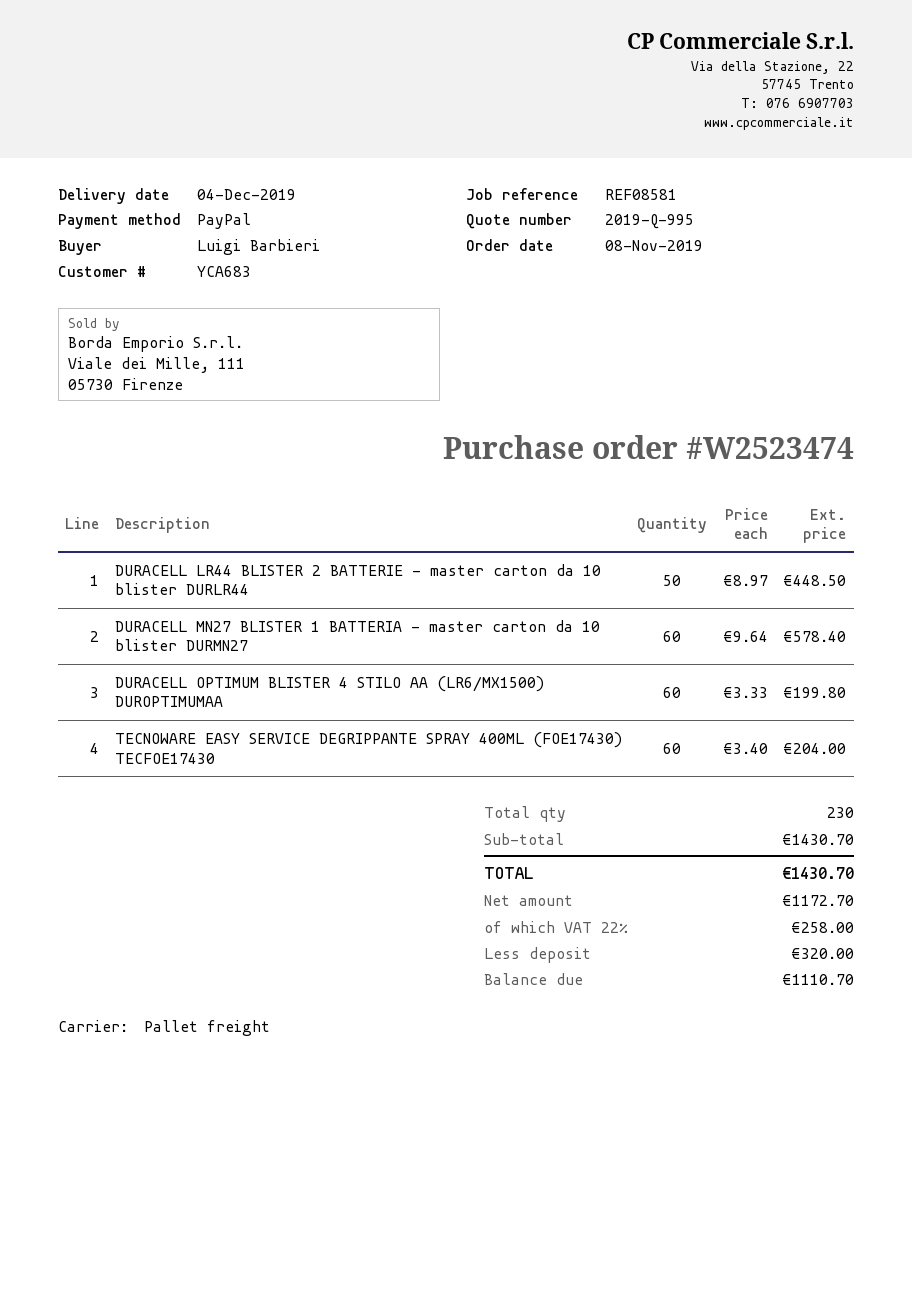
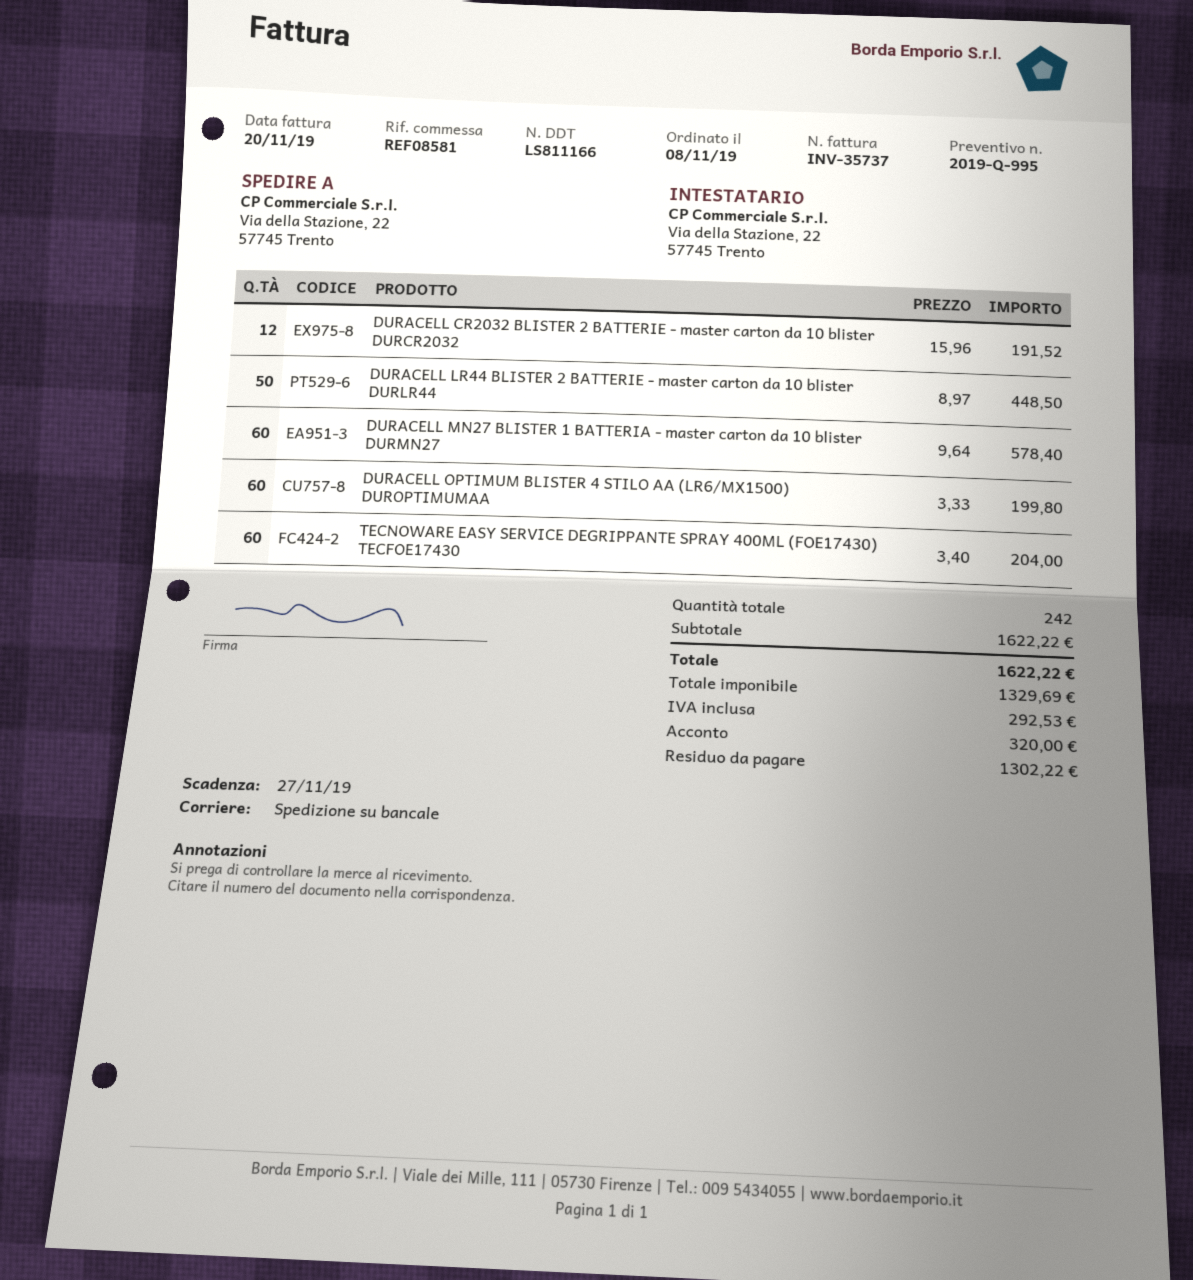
DURACELL CR2032 BLISTER 2 BATTERIE - master carton da 10 blister DURCR2032: none -> 12 x 15.96 = 191.52
total quantity: 230 -> 242
subtotal: 1430.70 -> 1622.22
net: 1172.70 -> 1329.69
tax: 258.00 -> 292.53
total: 1430.70 -> 1622.22
balance: 1110.70 -> 1302.22

